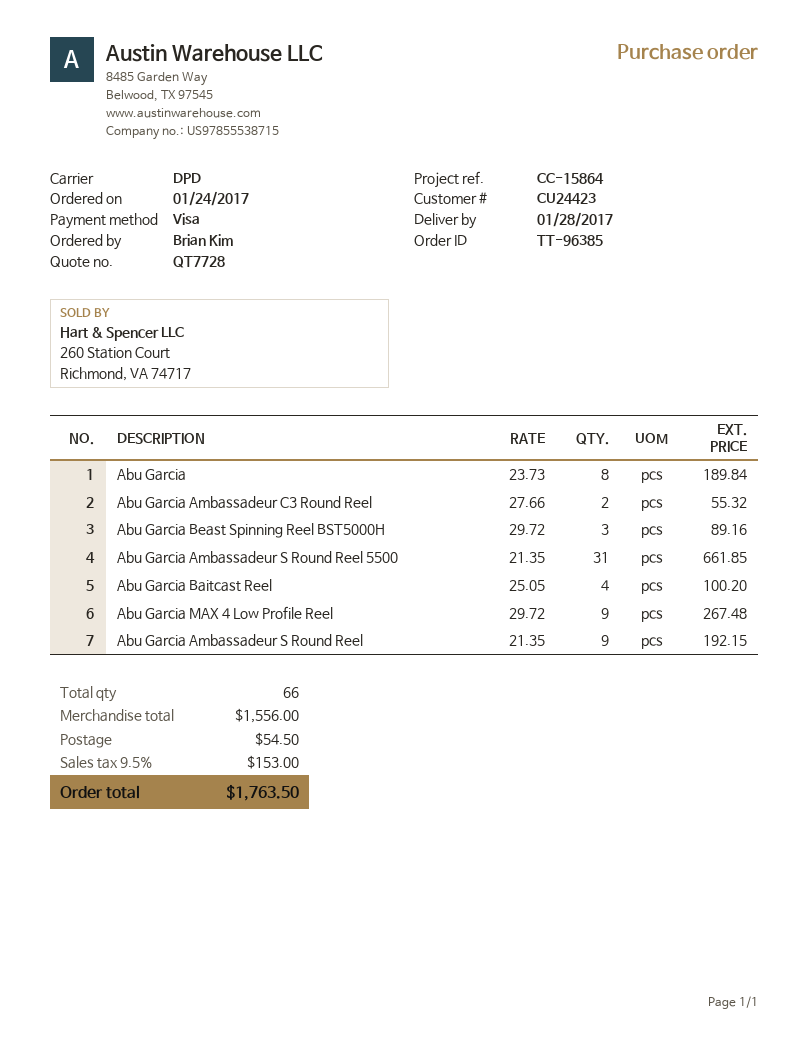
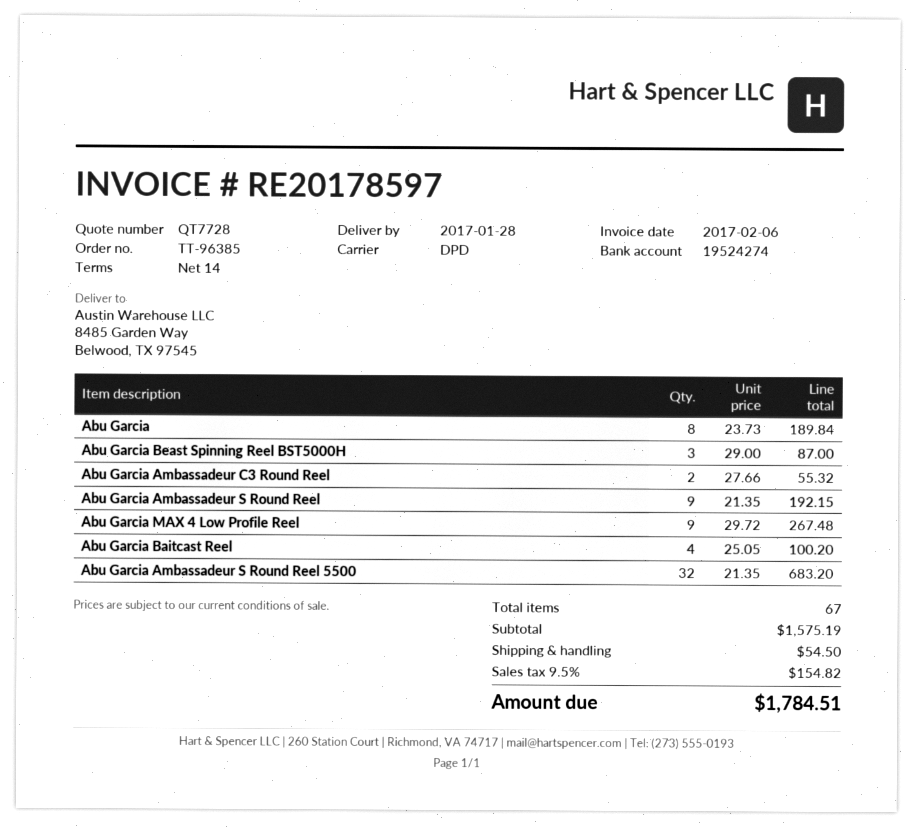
Abu Garcia Beast Spinning Reel BST5000H: 3 x 29.72 = 89.16 -> 3 x 29.00 = 87.00
Abu Garcia Ambassadeur S Round Reel 5500: 31 x 21.35 = 661.85 -> 32 x 21.35 = 683.20
total quantity: 66 -> 67
subtotal: 1556.00 -> 1575.19
tax: 9.5% = 153.00 -> 9.5% = 154.82
total: 1763.50 -> 1784.51

